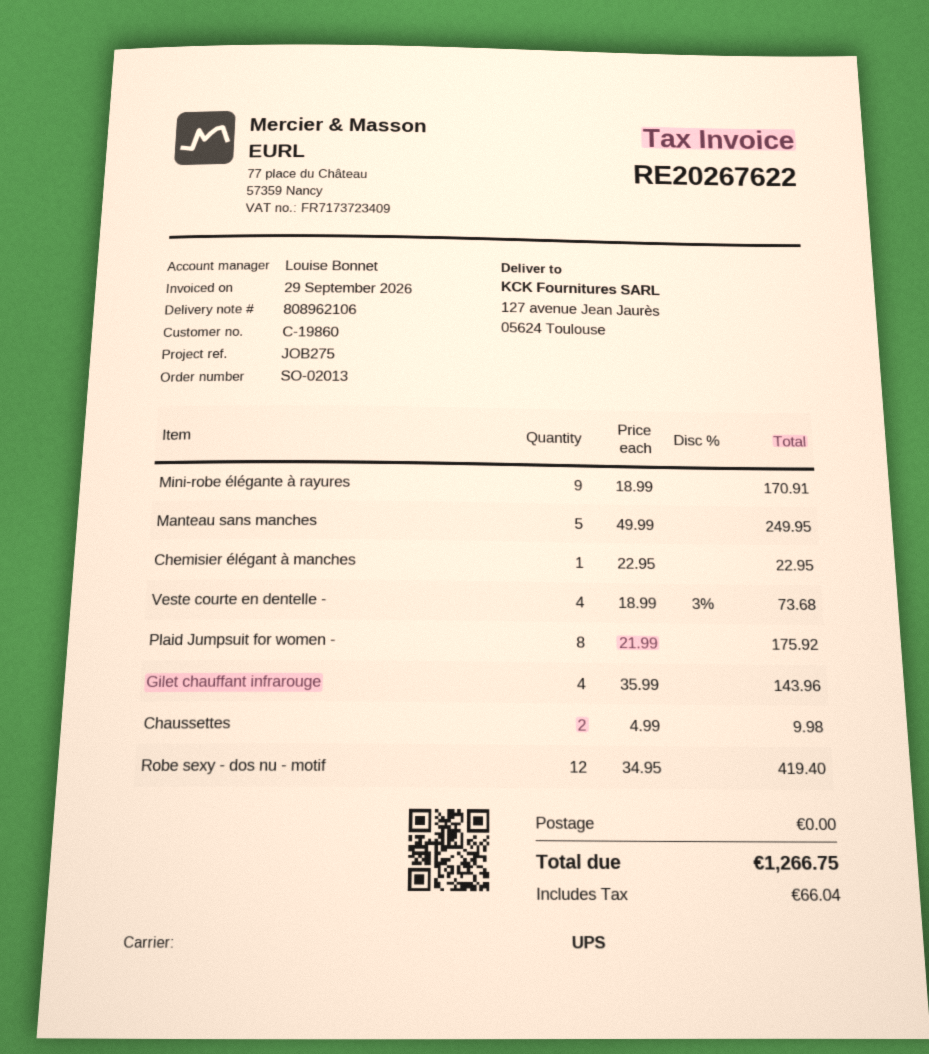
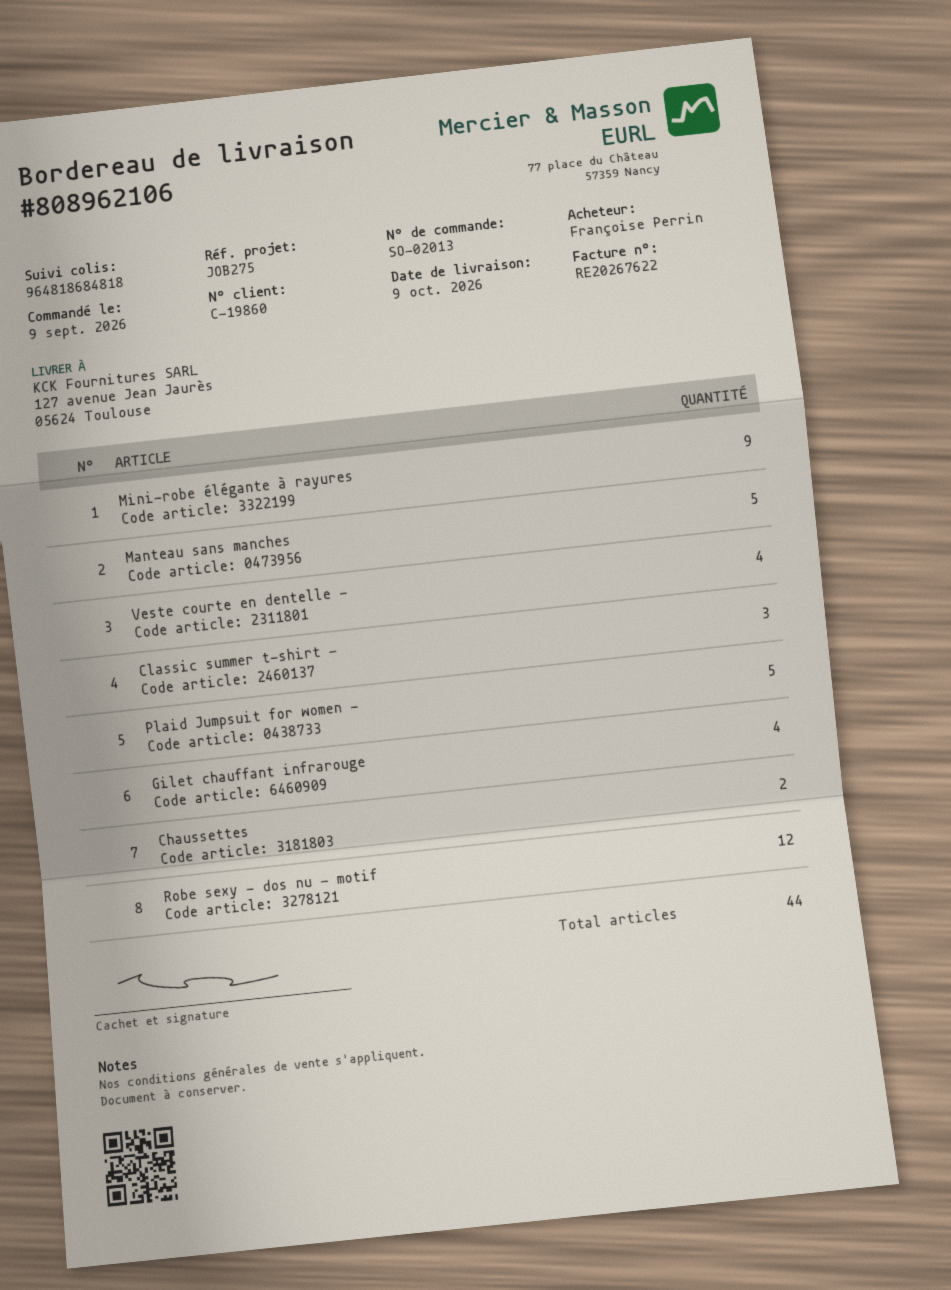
Chemisier élégant à manches: 1 -> none
Plaid Jumpsuit for women -: 8 -> 5
Classic summer t-shirt -: none -> 3

